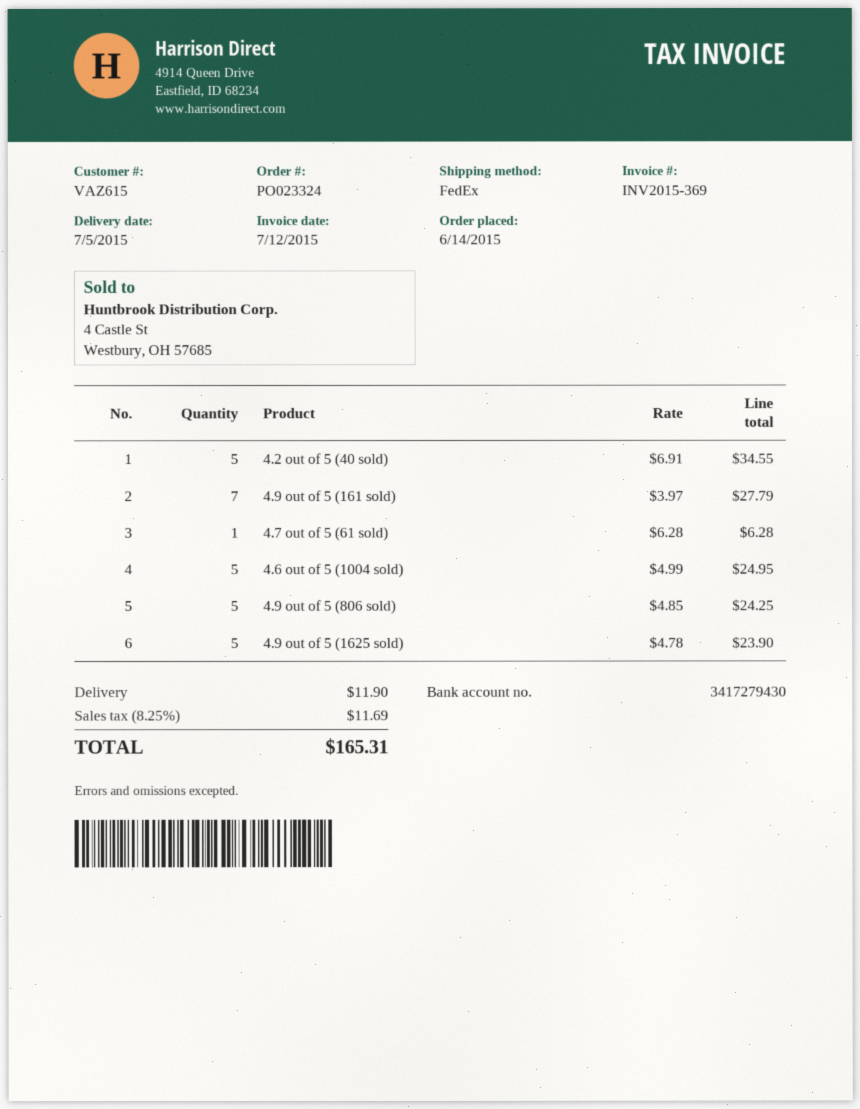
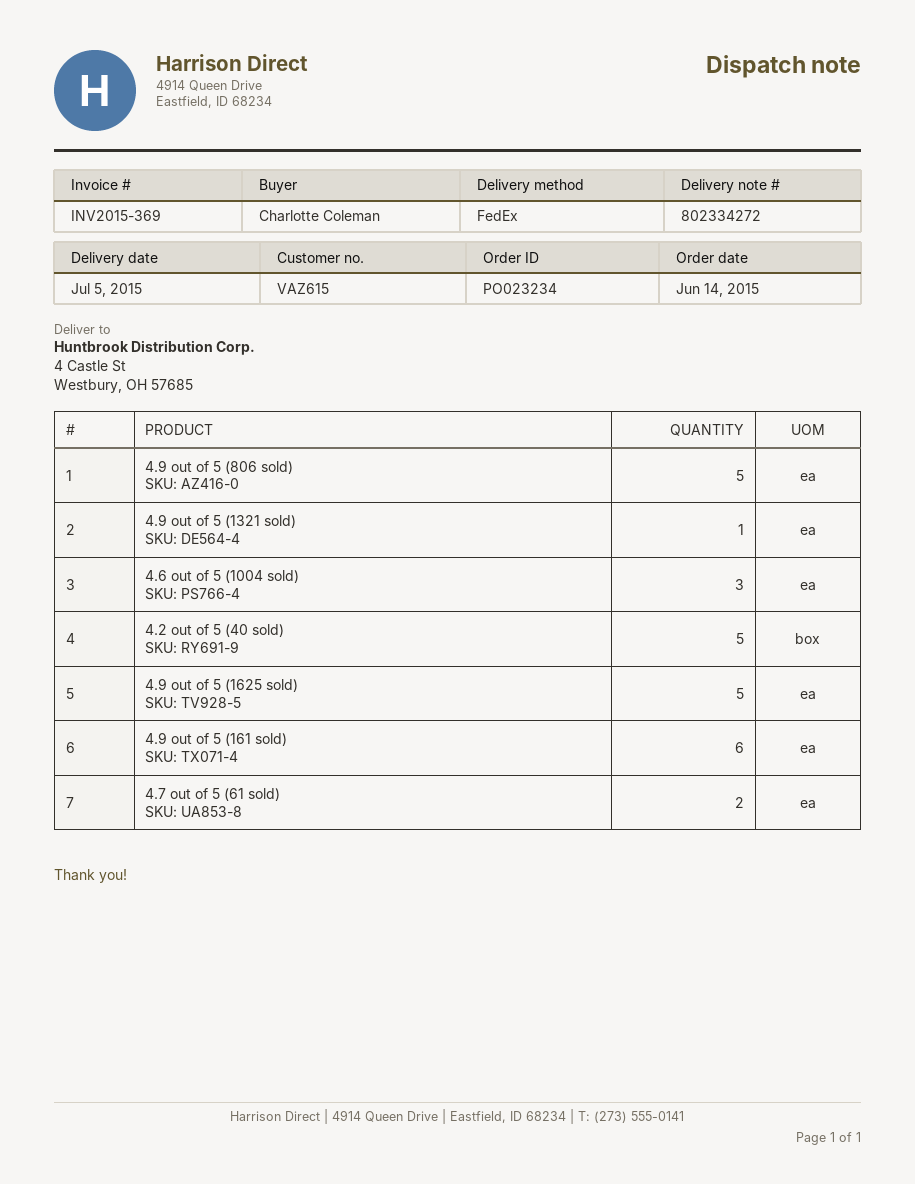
order number: PO023324 -> PO023234
4.9 out of 5 (161 sold): 7 -> 6
4.7 out of 5 (61 sold): 1 -> 2
4.6 out of 5 (1004 sold): 5 -> 3
4.9 out of 5 (1321 sold): none -> 1

